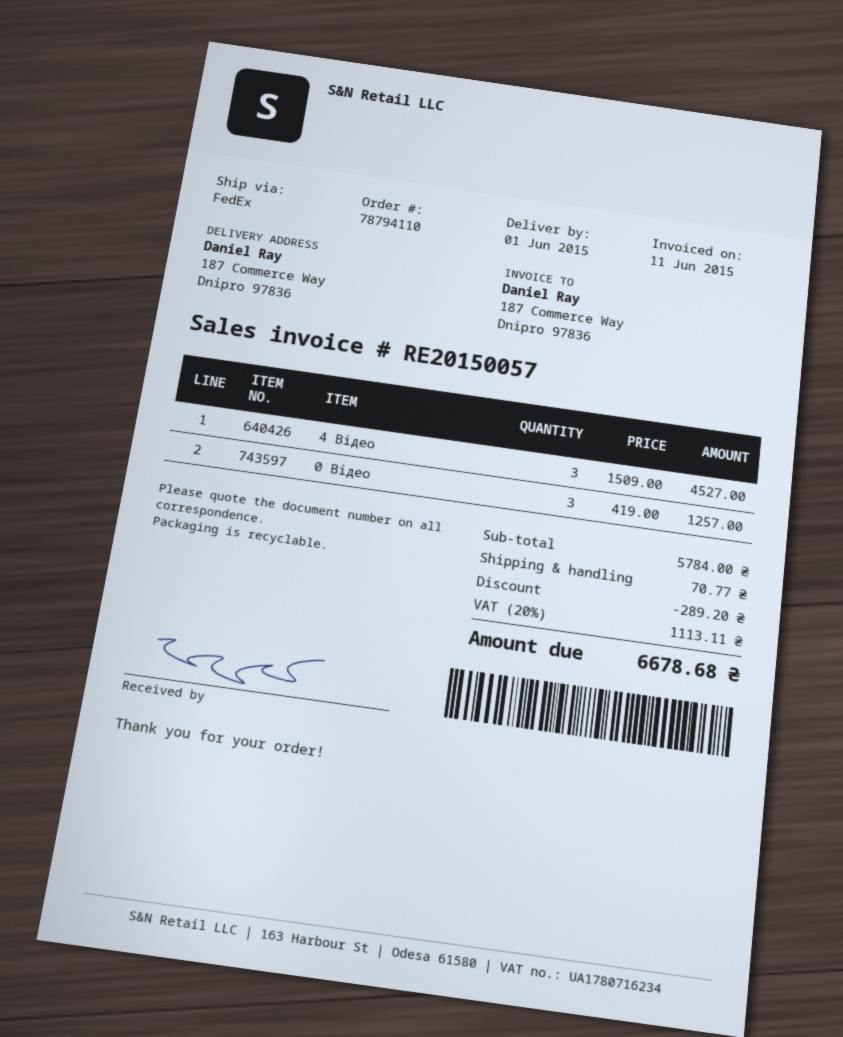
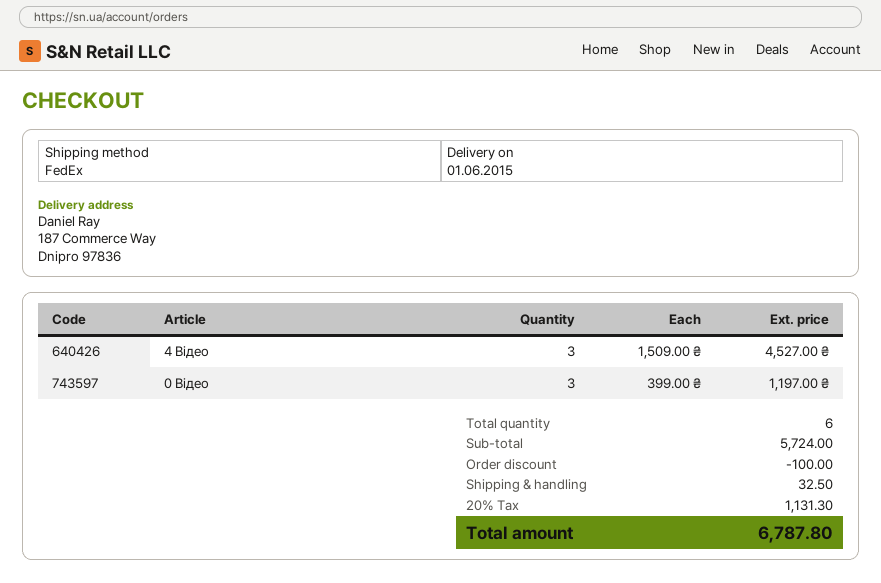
0 Відео: 3 x 419.00 = 1257.00 -> 3 x 399.00 = 1197.00
subtotal: 5784.00 -> 5724.00
discount: 289.20 -> 100.00
shipping: 70.77 -> 32.50
tax: 20% = 1113.11 -> 20% = 1131.30
total: 6678.68 -> 6787.80

